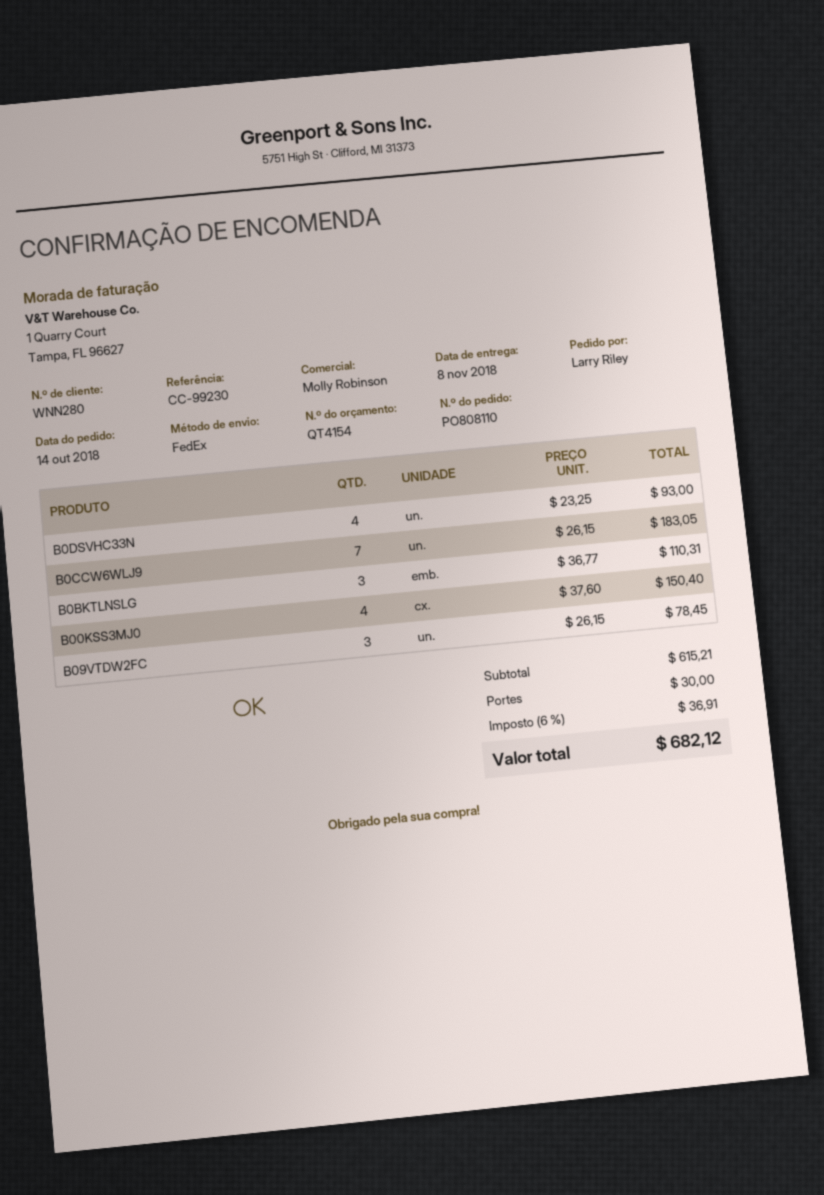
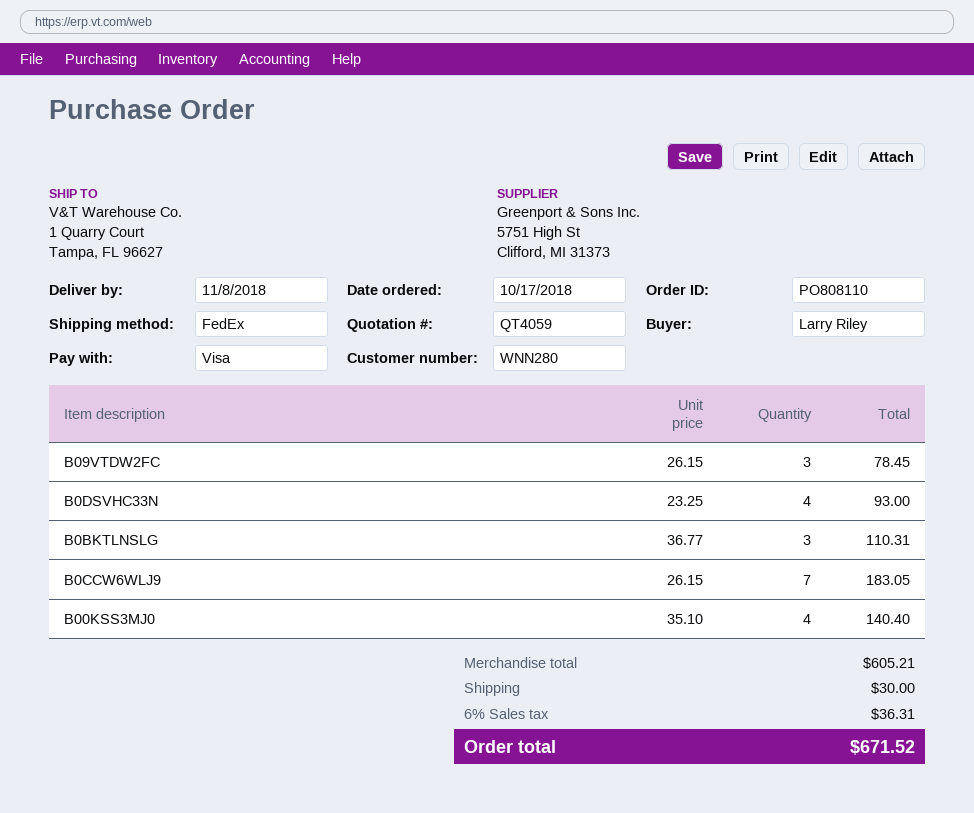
quote number: QT4154 -> QT4059
order date: 2018-10-14 -> 2018-10-17
B00KSS3MJ0: 4 x 37.60 = 150.40 -> 4 x 35.10 = 140.40
subtotal: 615.21 -> 605.21
tax: 6% = 36.91 -> 6% = 36.31
total: 682.12 -> 671.52

